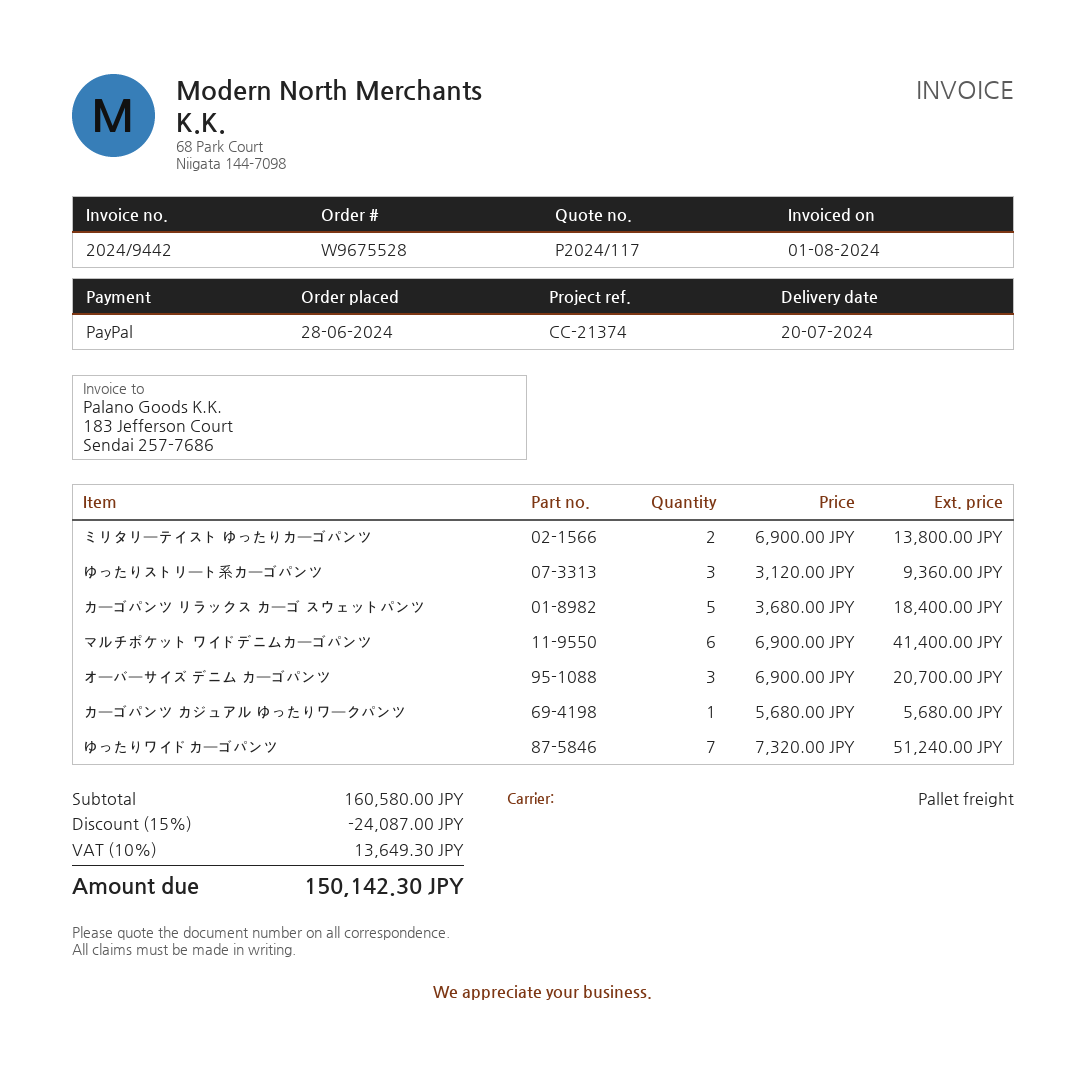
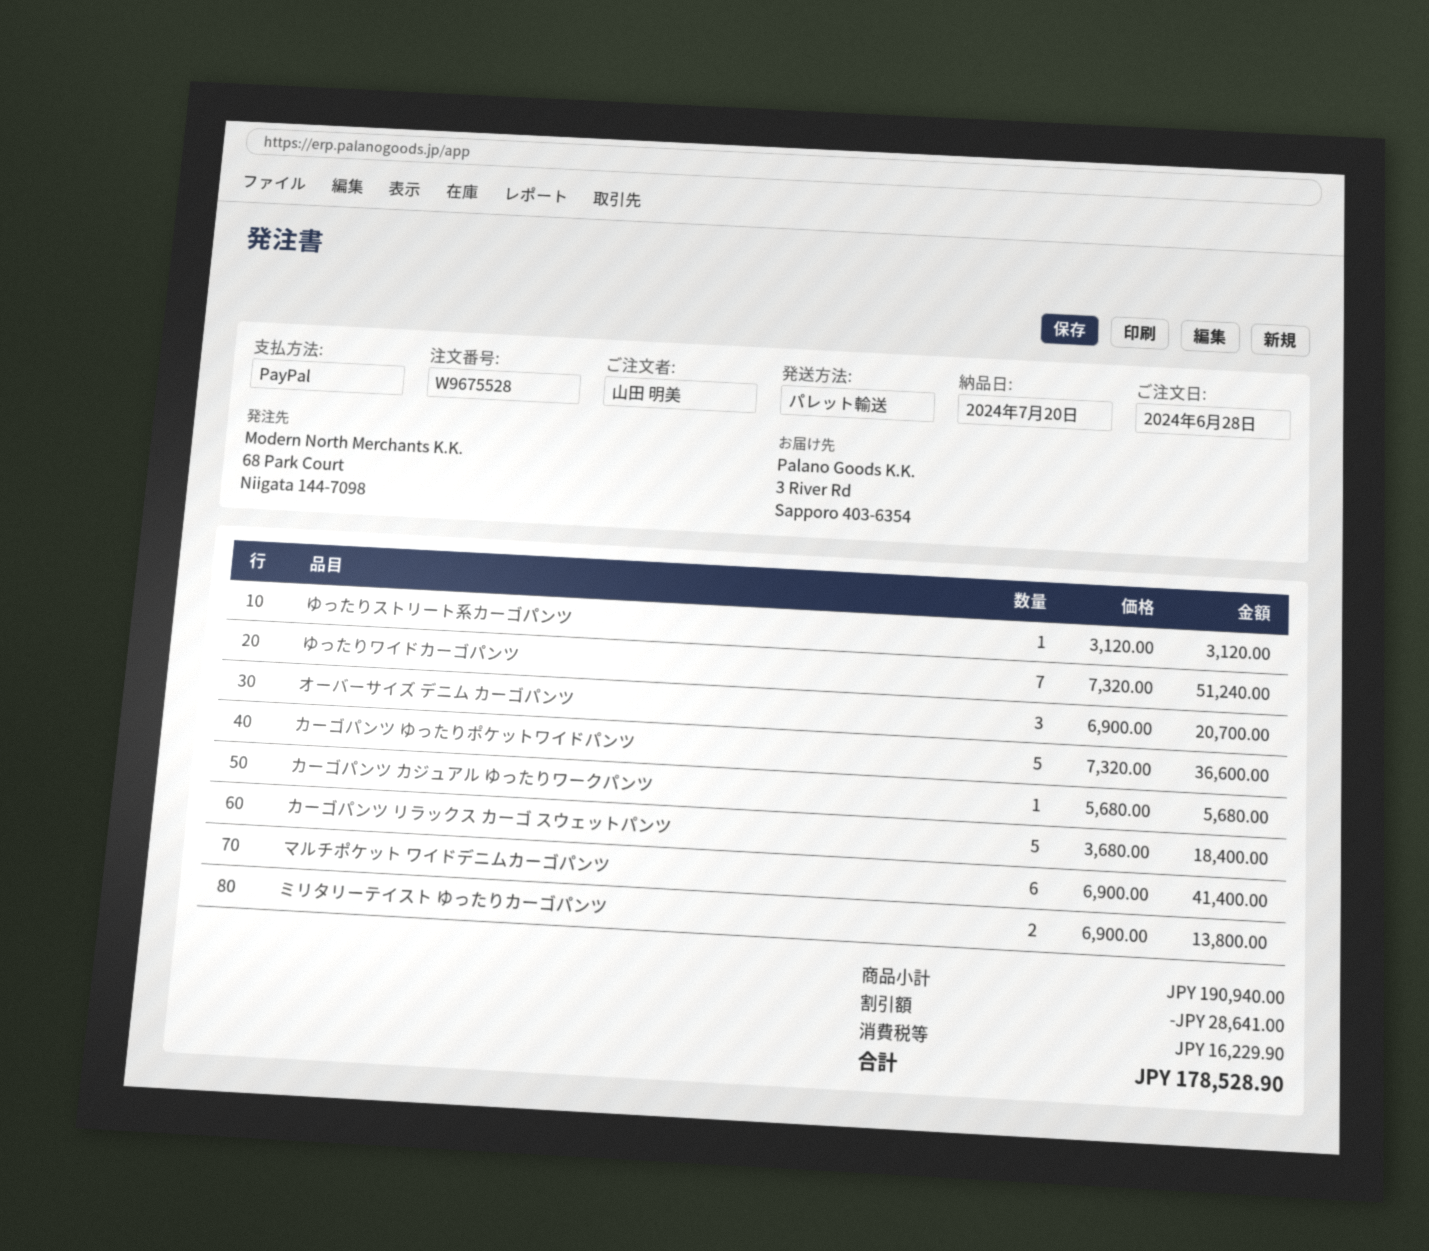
ゆったりストリート系カーゴパンツ: 3 x 3120.00 = 9360.00 -> 1 x 3120.00 = 3120.00
カーゴパンツ ゆったりポケットワイドパンツ: none -> 5 x 7320.00 = 36600.00
subtotal: 160580.00 -> 190940.00
discount: 24087.00 -> 28641.00
tax: 13649.30 -> 16229.90
total: 150142.30 -> 178528.90

